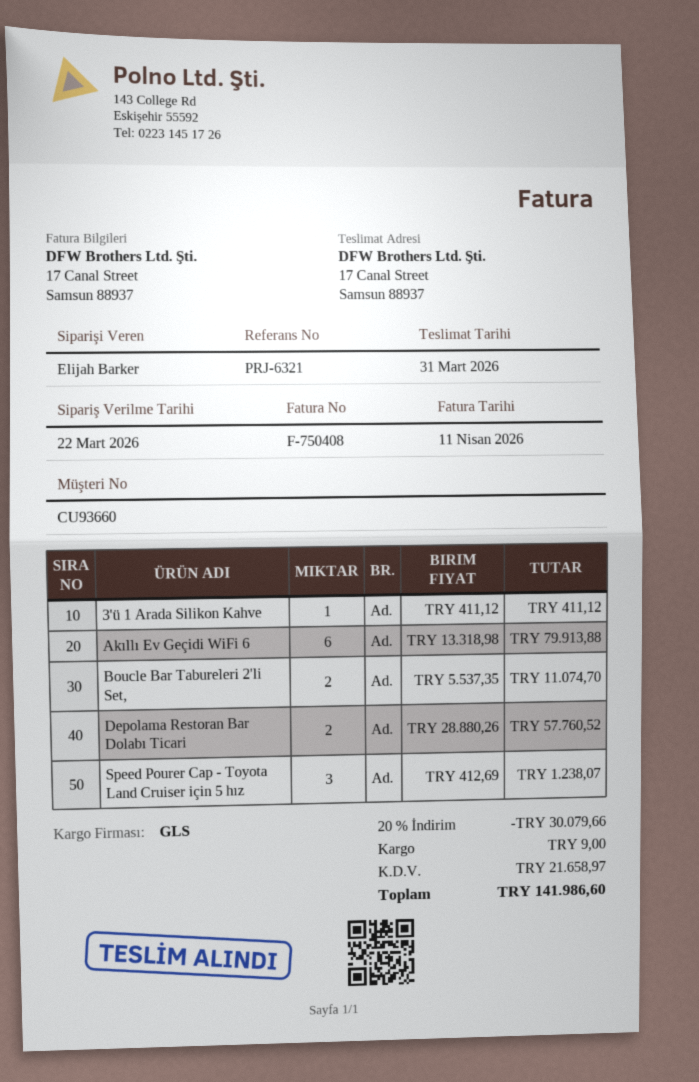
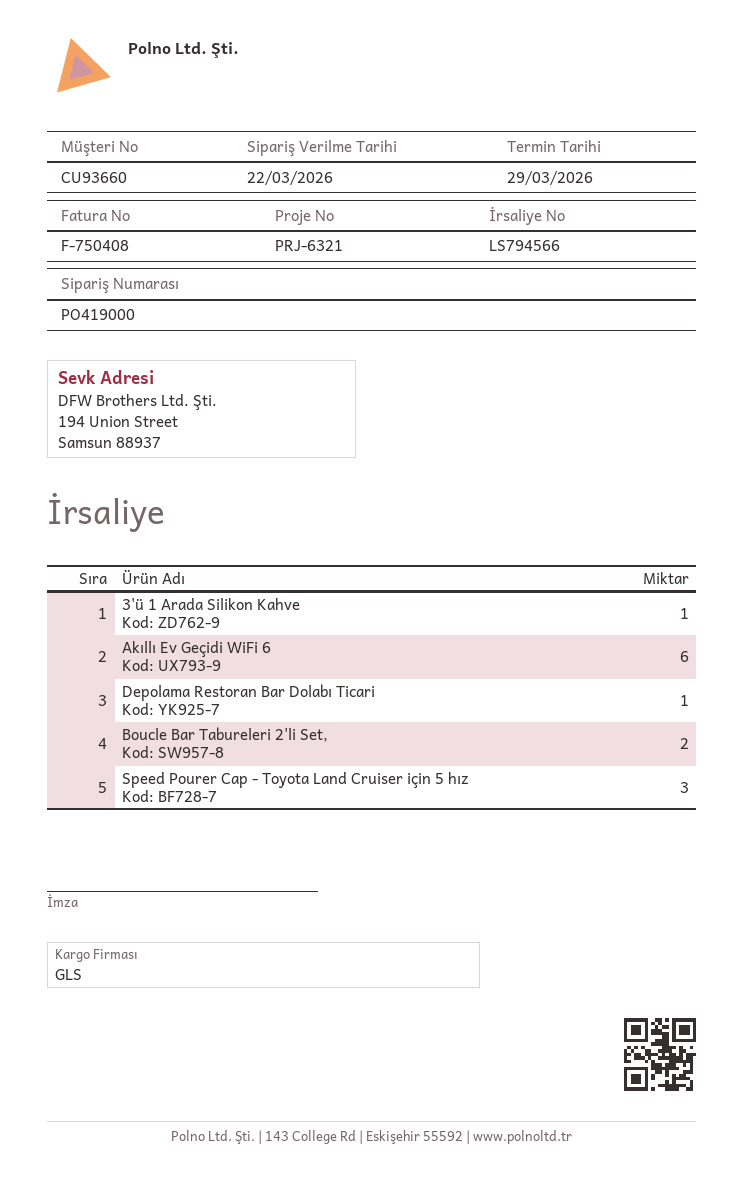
delivery date: 2026-03-31 -> 2026-03-29
ship to: 17 Canal Street, Samsun 88937 -> 194 Union Street, Samsun 88937
Depolama Restoran Bar Dolabı Ticari: 2 -> 1

